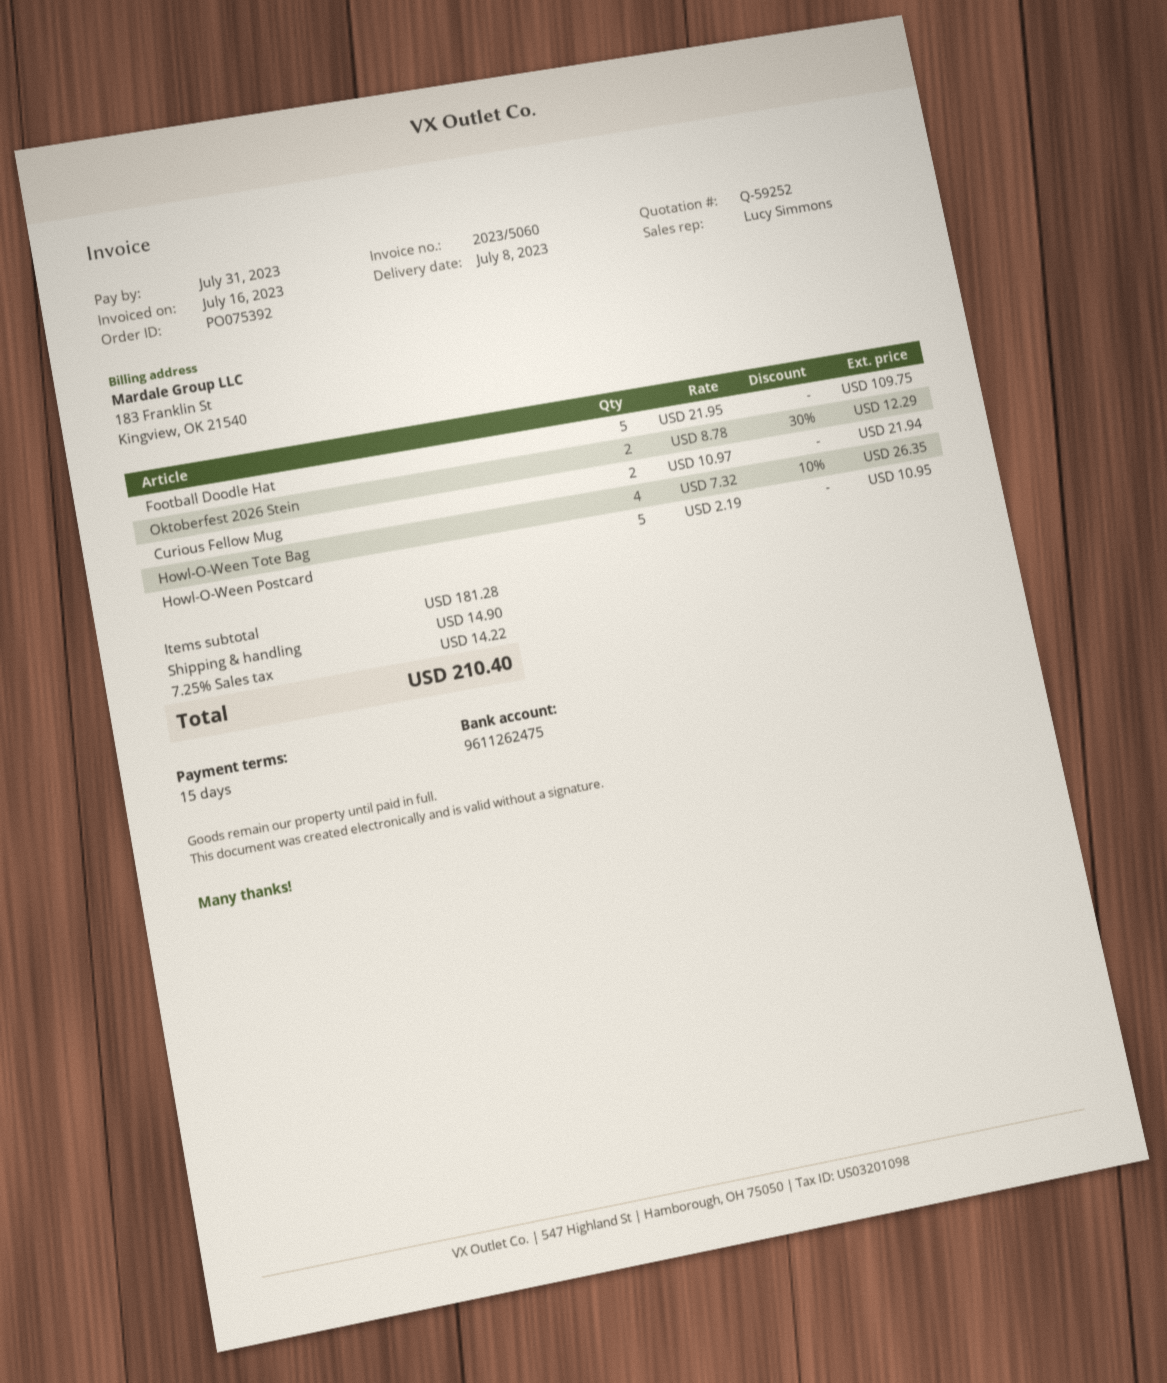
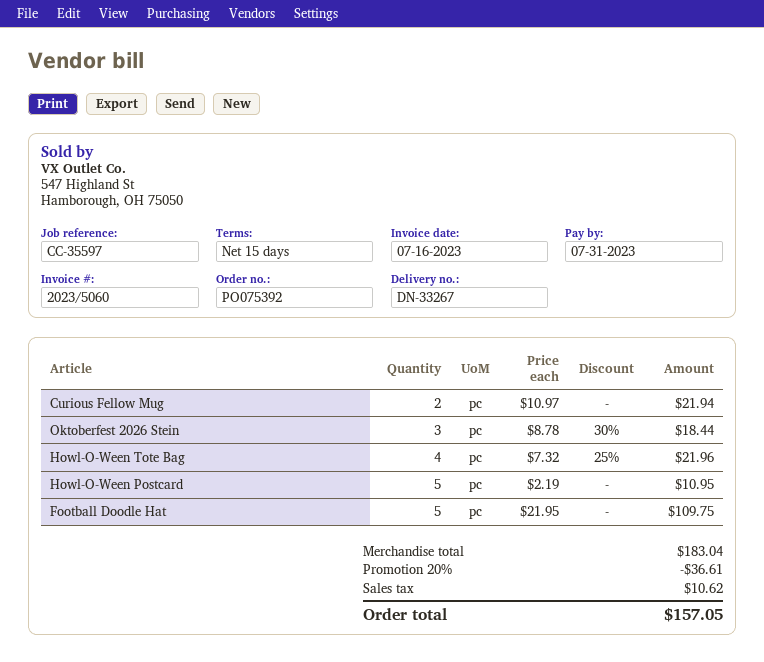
Oktoberfest 2026 Stein: 2 x 8.78 - 30% = 12.29 -> 3 x 8.78 - 30% = 18.44
Howl-O-Ween Tote Bag: 4 x 7.32 - 10% = 26.35 -> 4 x 7.32 - 25% = 21.96
subtotal: 181.28 -> 183.04
discount: none -> 20% = 36.61
shipping: 14.90 -> none
tax: 14.22 -> 10.62
total: 210.40 -> 157.05

